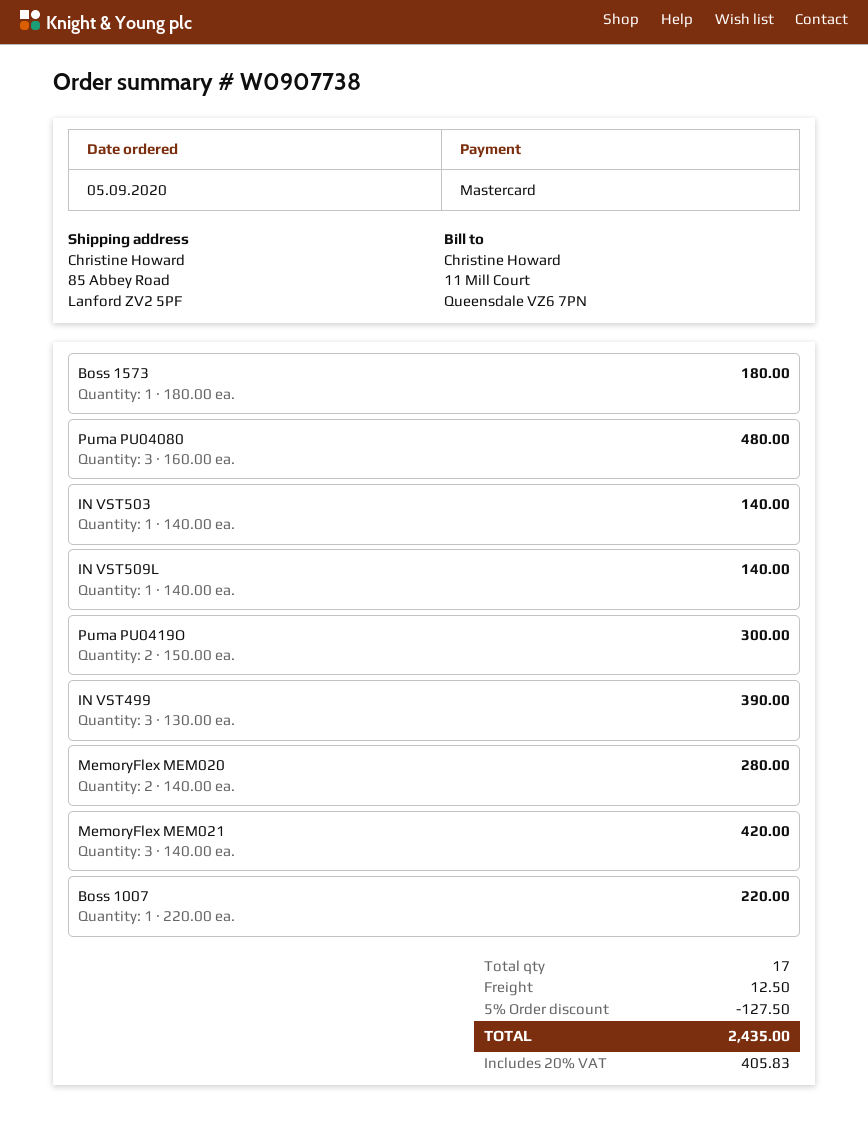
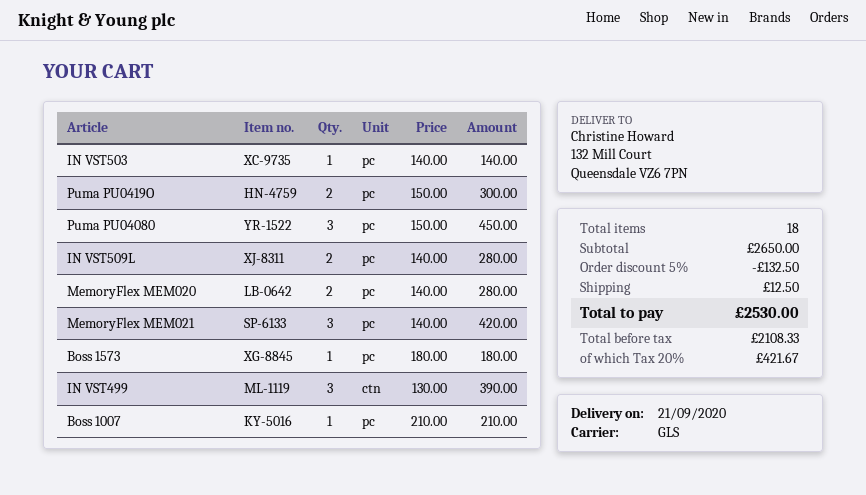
ship to: 85 Abbey Road, Lanford ZV2 5PF -> 132 Mill Court, Queensdale VZ6 7PN
Puma PU04080: 3 x 160.00 = 480.00 -> 3 x 150.00 = 450.00
IN VST509L: 1 x 140.00 = 140.00 -> 2 x 140.00 = 280.00
Boss 1007: 1 x 220.00 = 220.00 -> 1 x 210.00 = 210.00
total quantity: 17 -> 18
discount: 5% = 127.50 -> 5% = 132.50
tax: 20% = 405.83 -> 20% = 421.67
total: 2435.00 -> 2530.00

